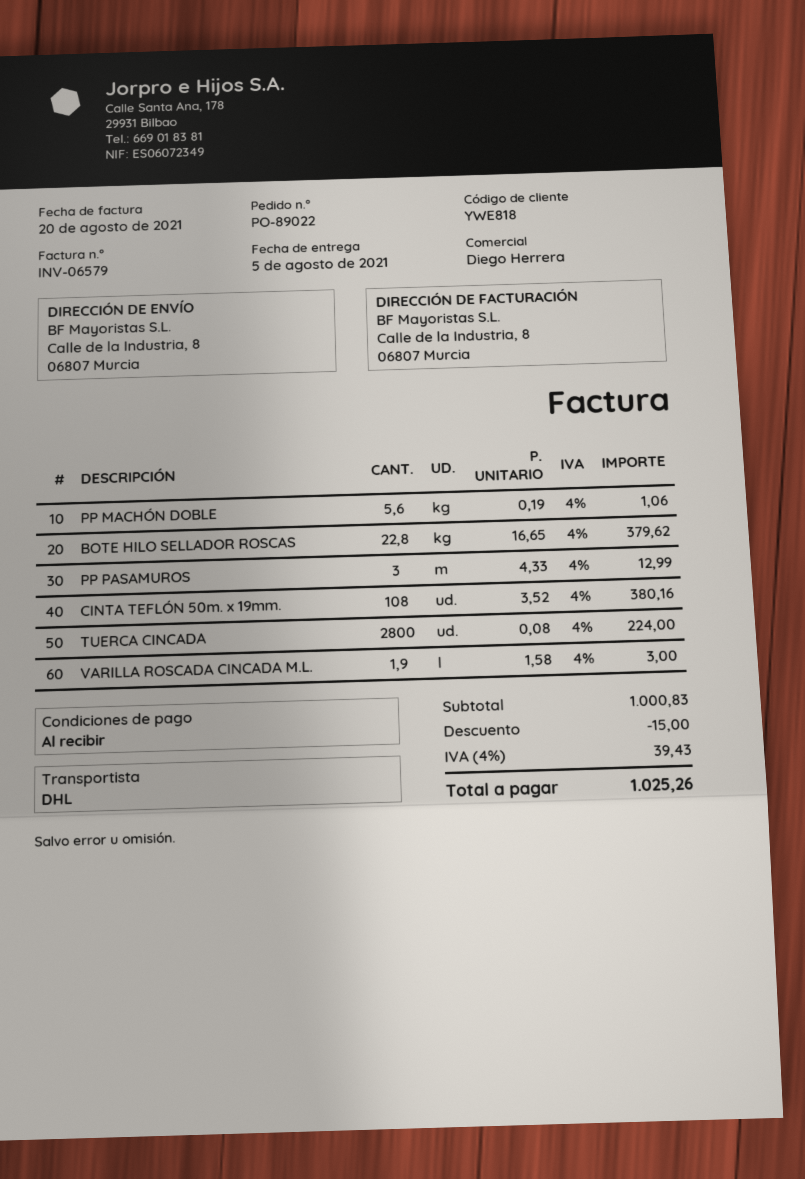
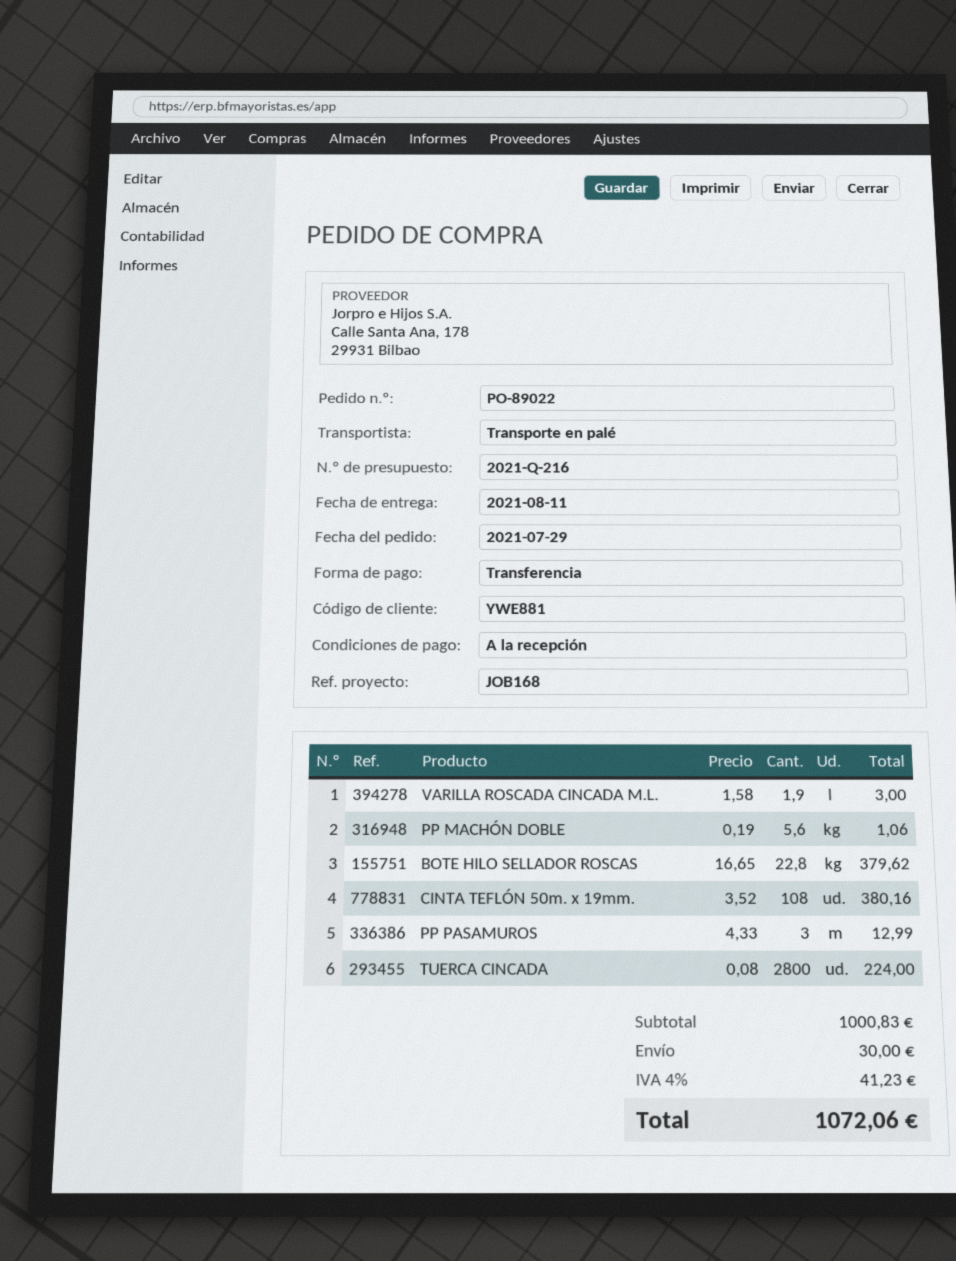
delivery date: 2021-08-05 -> 2021-08-11
customer number: YWE818 -> YWE881
shipping method: DHL -> pallet freight
discount: 15.00 -> none
shipping: none -> 30.00
tax: 4% = 39.43 -> 4% = 41.23
total: 1025.26 -> 1072.06

